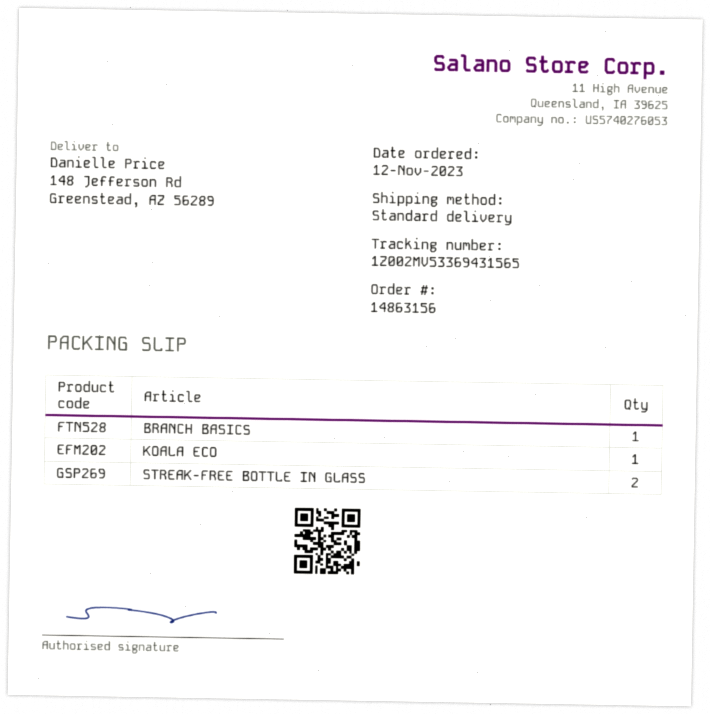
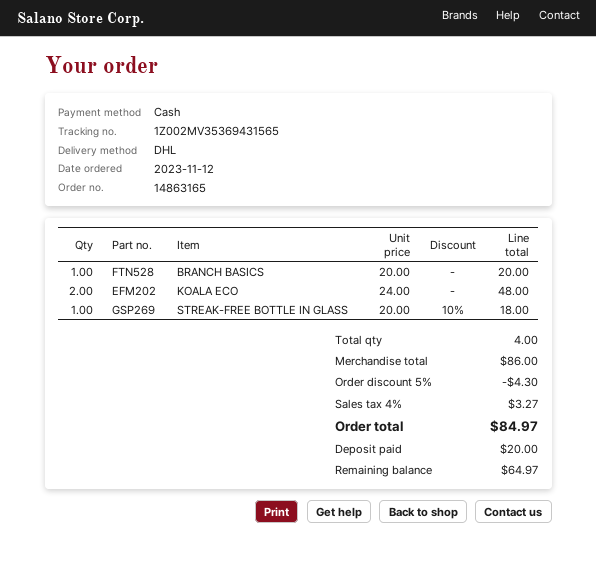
order number: 14863156 -> 14863165
shipping method: standard -> DHL
tracking number: 1Z002MV53369431565 -> 1Z002MV35369431565
KOALA ECO: 1 -> 2
STREAK-FREE BOTTLE IN GLASS: 2 -> 1

